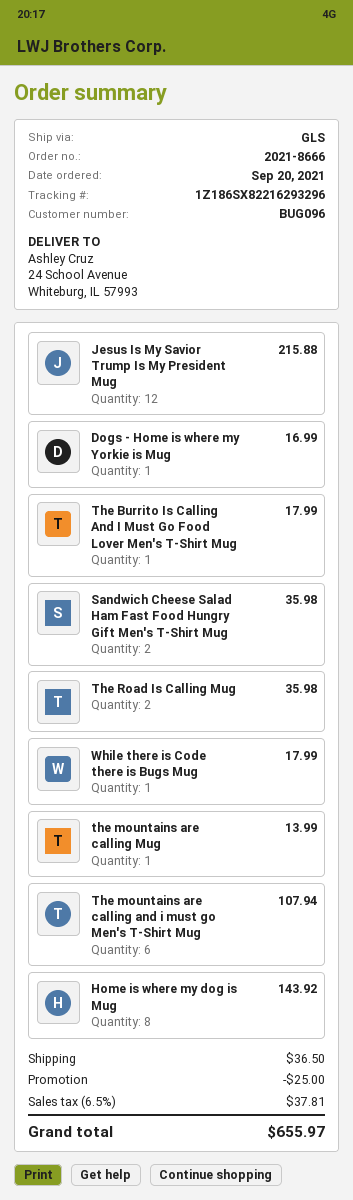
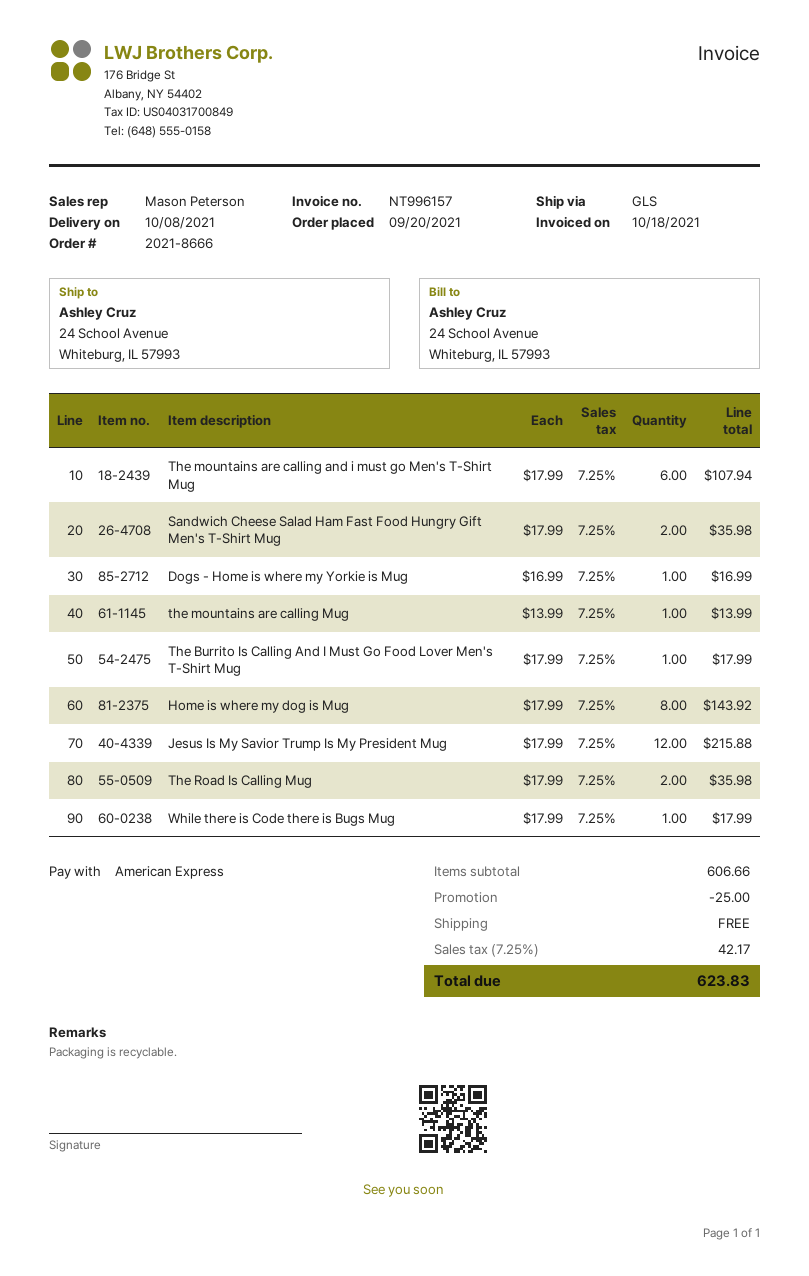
shipping: 36.50 -> 0.00
tax: 6.5% = 37.81 -> 7.25% = 42.17
total: 655.97 -> 623.83

